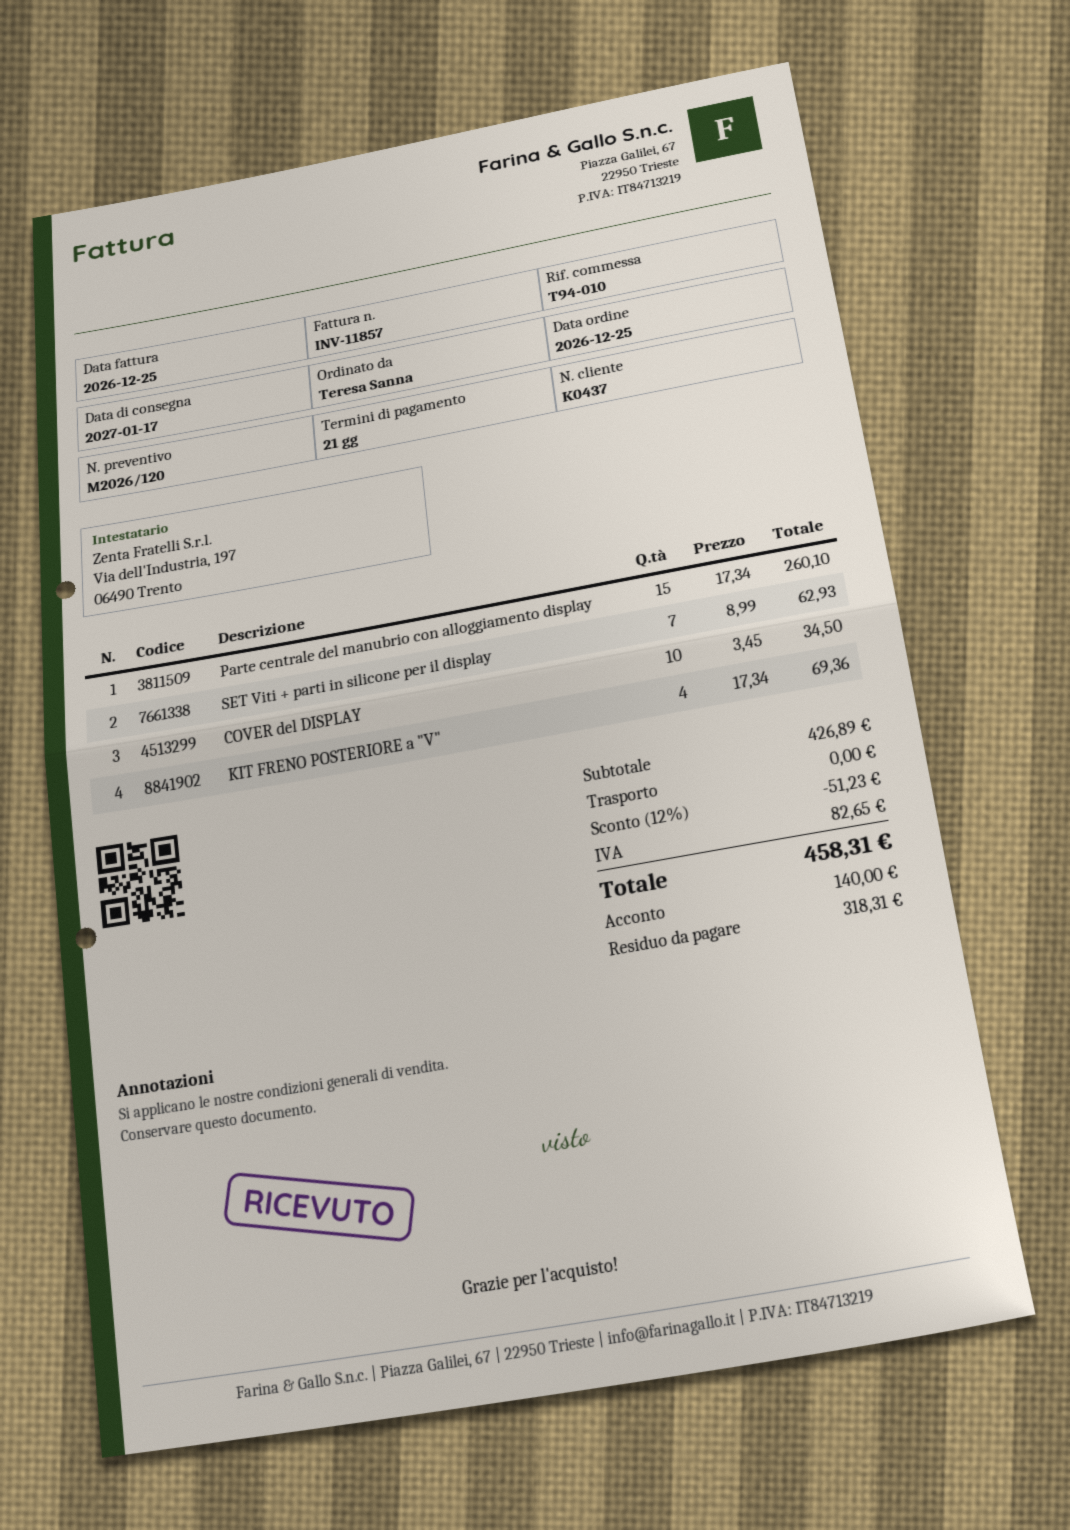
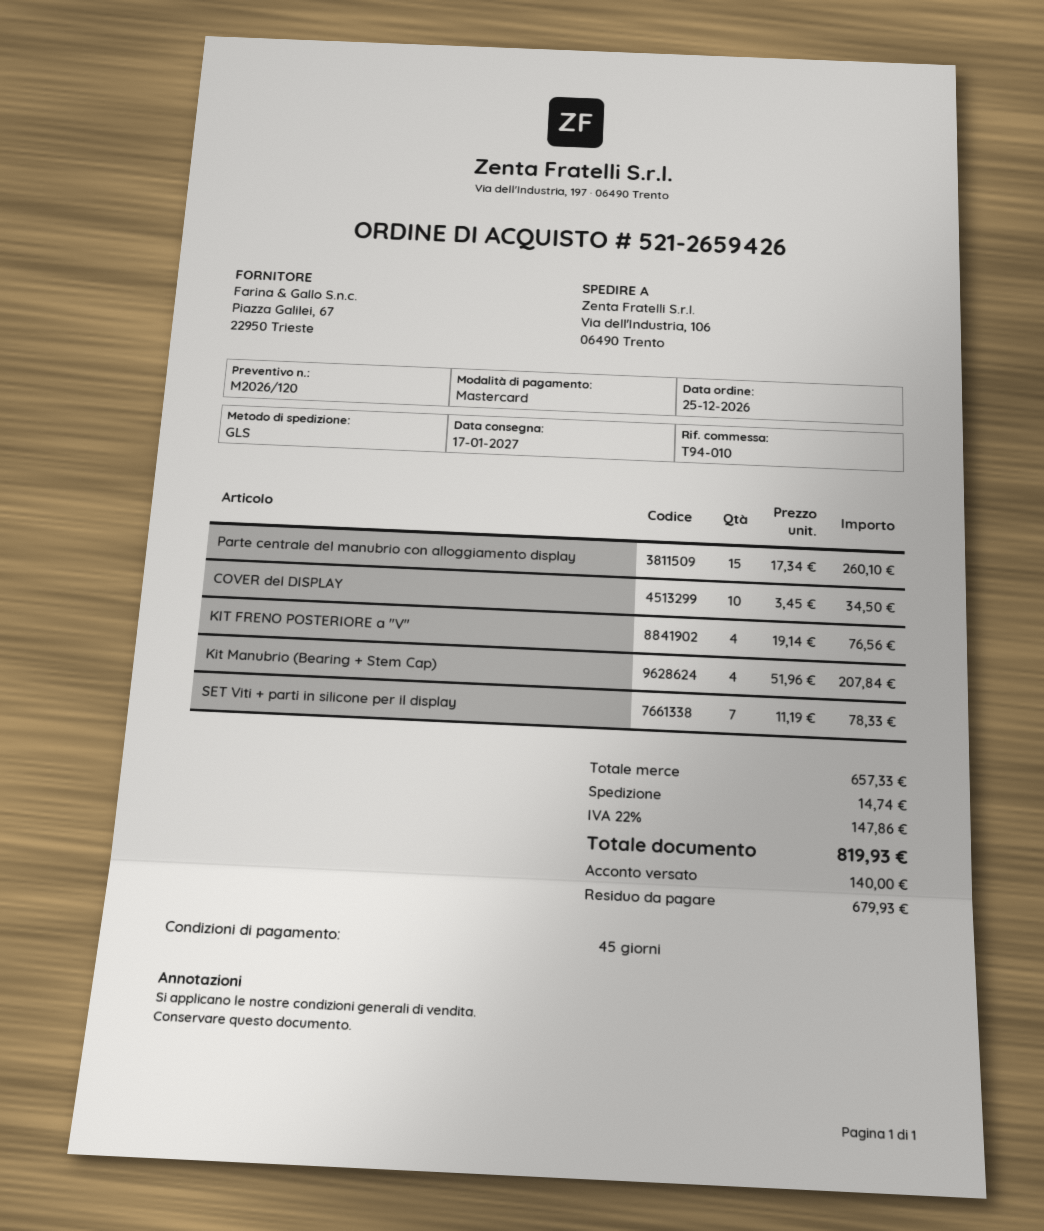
payment terms: 21 days -> 45 days
SET Viti + parti in silicone per il display: 7 x 8.99 = 62.93 -> 7 x 11.19 = 78.33
KIT FRENO POSTERIORE a "V": 4 x 17.34 = 69.36 -> 4 x 19.14 = 76.56
Kit Manubrio (Bearing + Stem Cap): none -> 4 x 51.96 = 207.84
subtotal: 426.89 -> 657.33
discount: 12% = 51.23 -> none
shipping: 0.00 -> 14.74
tax: 82.65 -> 147.86
total: 458.31 -> 819.93
balance: 318.31 -> 679.93

